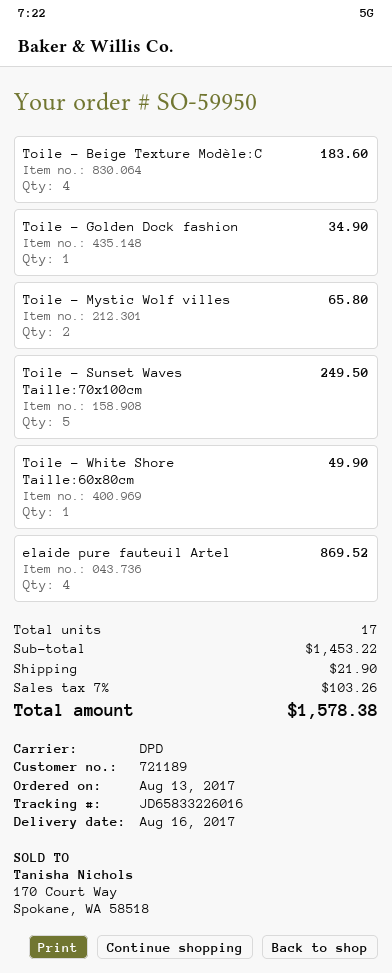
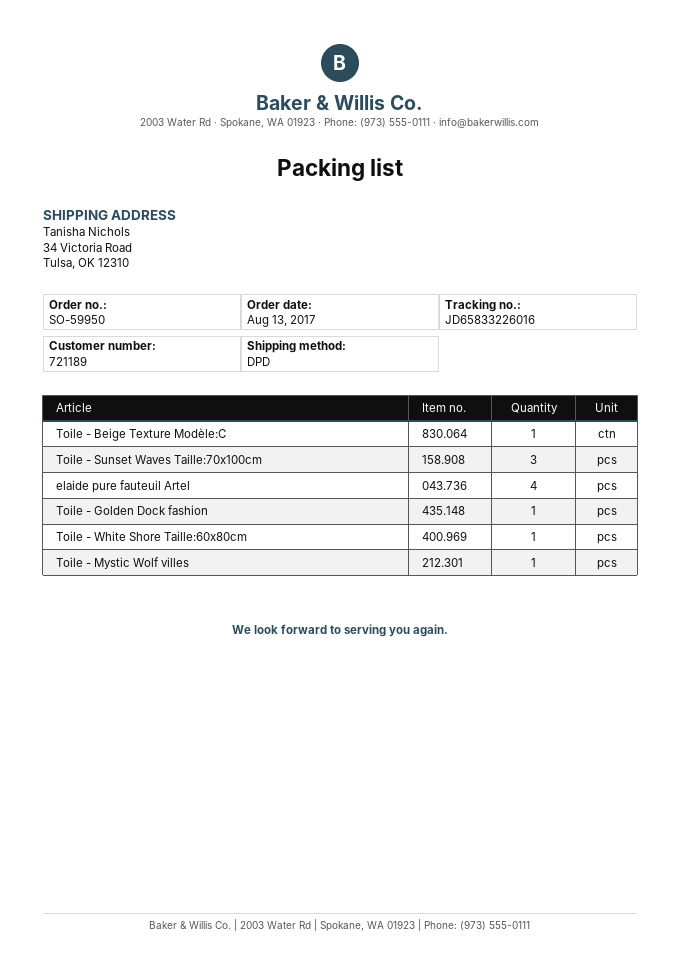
Toile - Beige Texture Modèle:C: 4 -> 1
Toile - Mystic Wolf villes: 2 -> 1
Toile - Sunset Waves Taille:70x100cm: 5 -> 3

